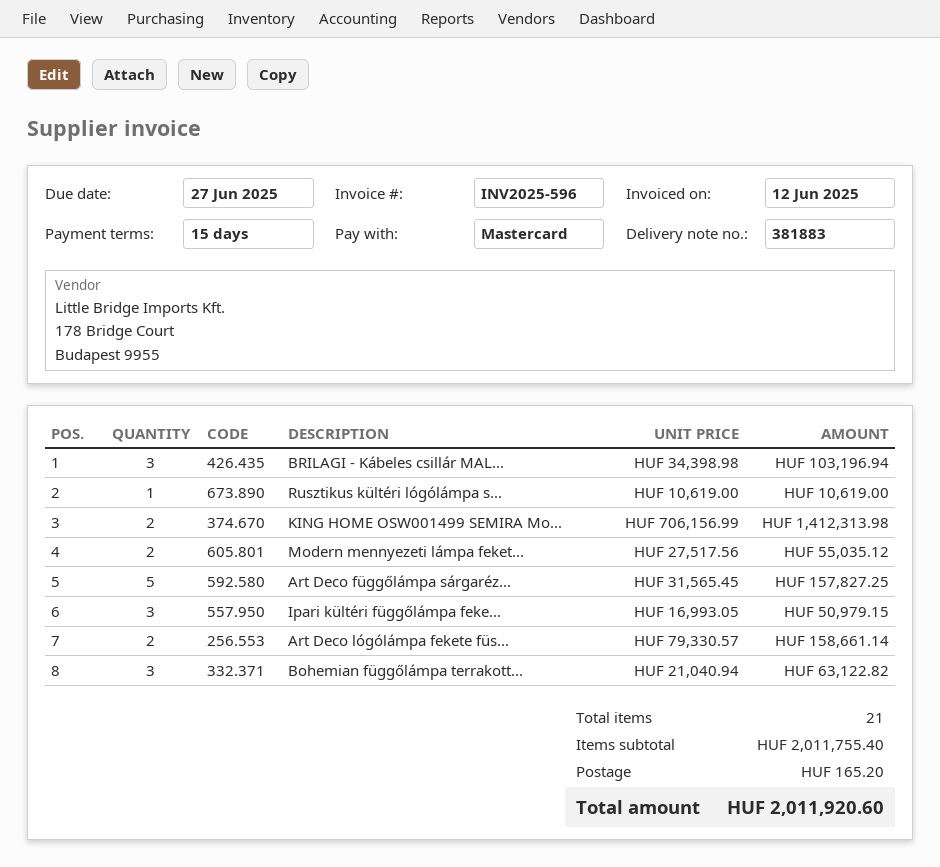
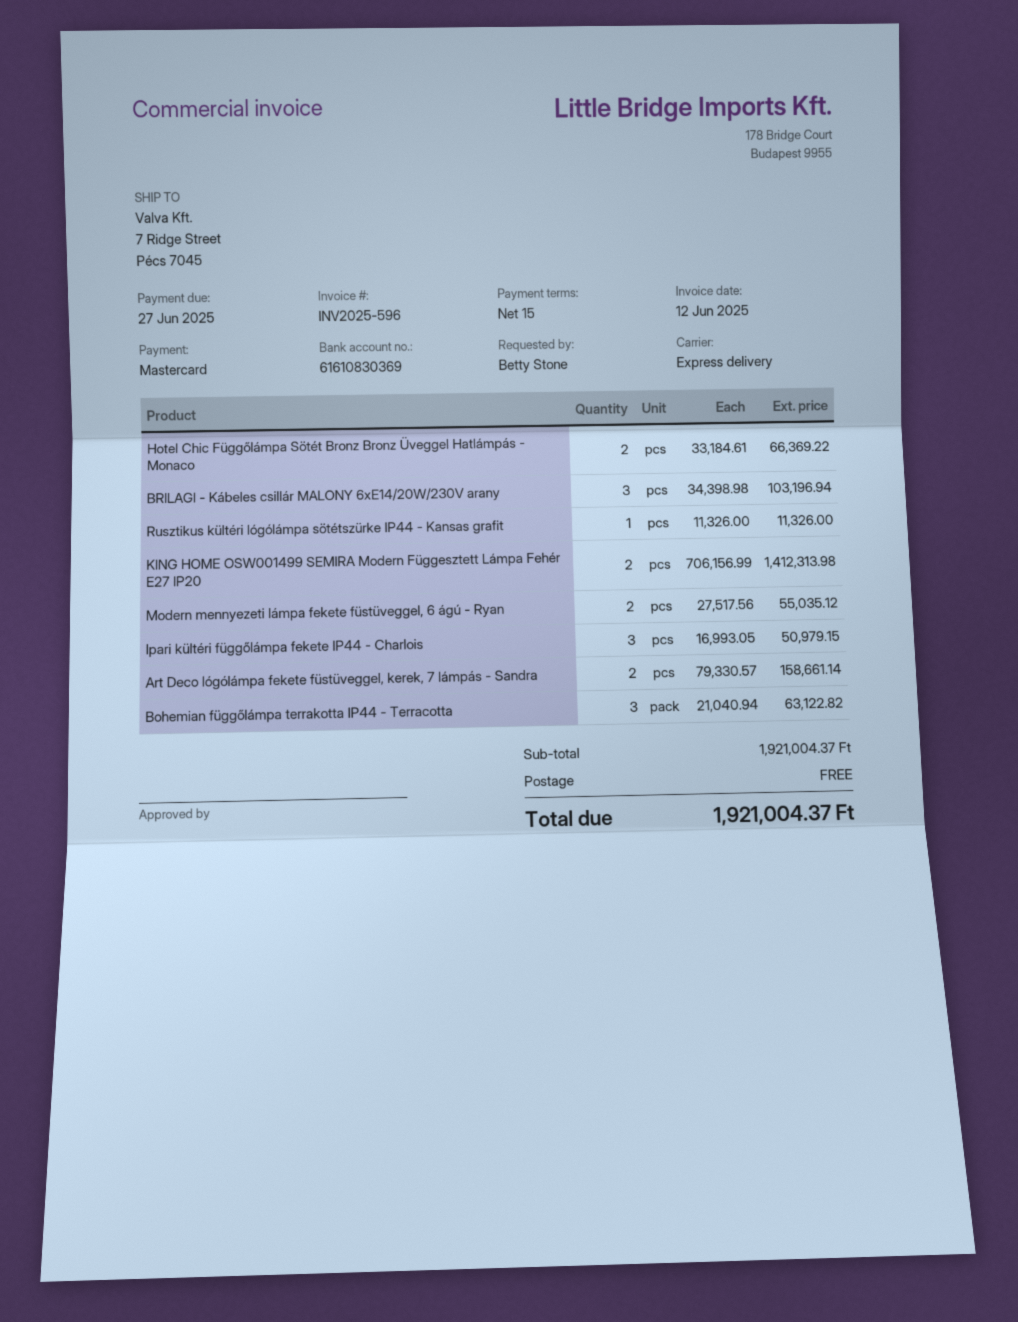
Rusztikus kültéri lógólámpa s...: 1 x 10619.00 = 10619.00 -> 1 x 11326.00 = 11326.00
Art Deco függőlámpa sárgaréz...: 5 x 31565.45 = 157827.25 -> none
Hotel Chic Függőlámpa Sötét Bronz Bronz Üveggel Hatlámpás - Monaco: none -> 2 x 33184.61 = 66369.22
subtotal: 2011755.40 -> 1921004.37
shipping: 165.20 -> 0.00
total: 2011920.60 -> 1921004.37

